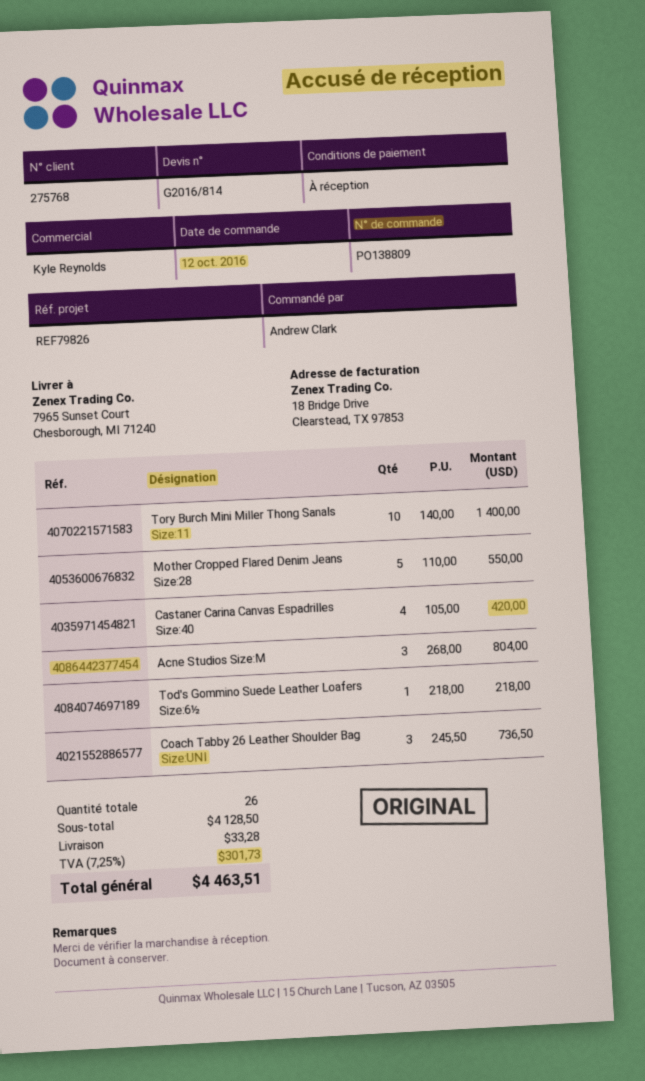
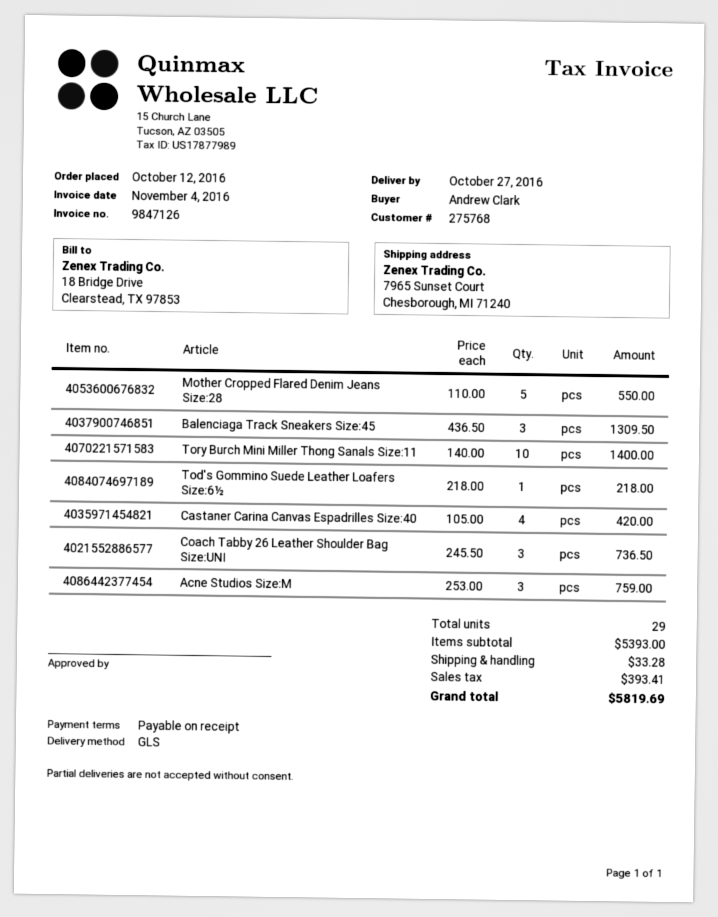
Acne Studios Size:M: 3 x 268.00 = 804.00 -> 3 x 253.00 = 759.00
Balenciaga Track Sneakers Size:45: none -> 3 x 436.50 = 1309.50
total quantity: 26 -> 29
subtotal: 4128.50 -> 5393.00
tax: 301.73 -> 393.41
total: 4463.51 -> 5819.69

